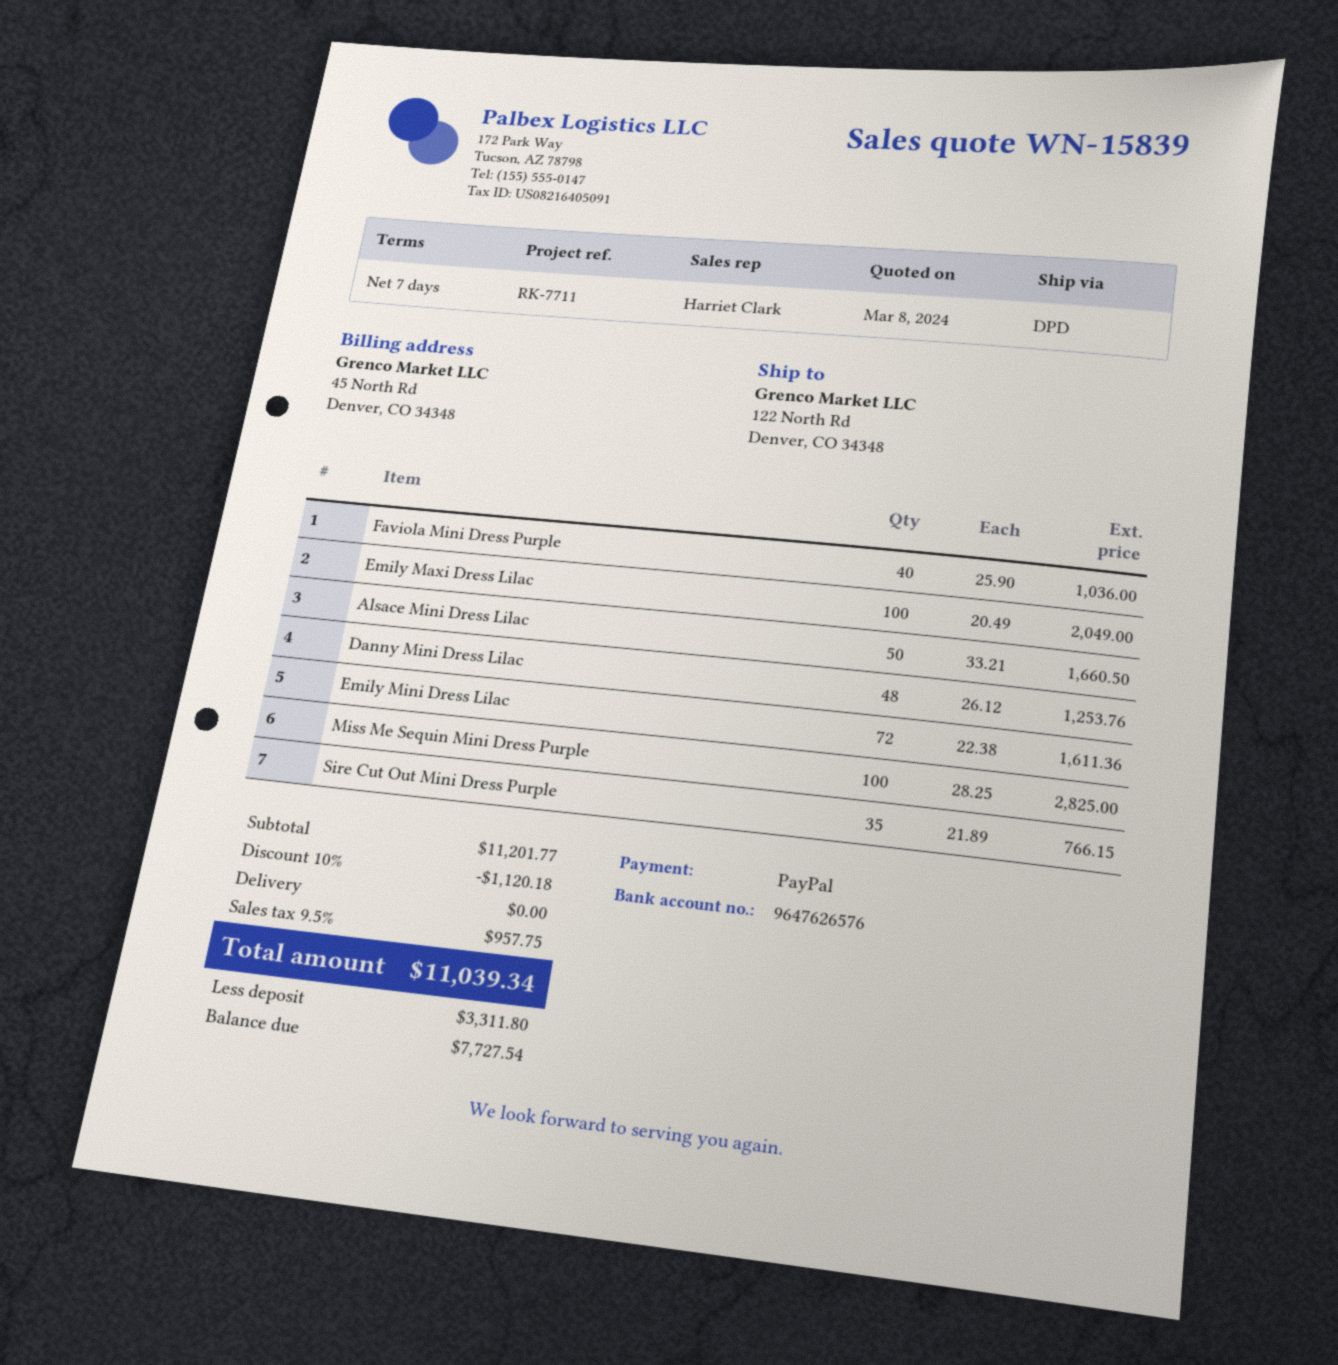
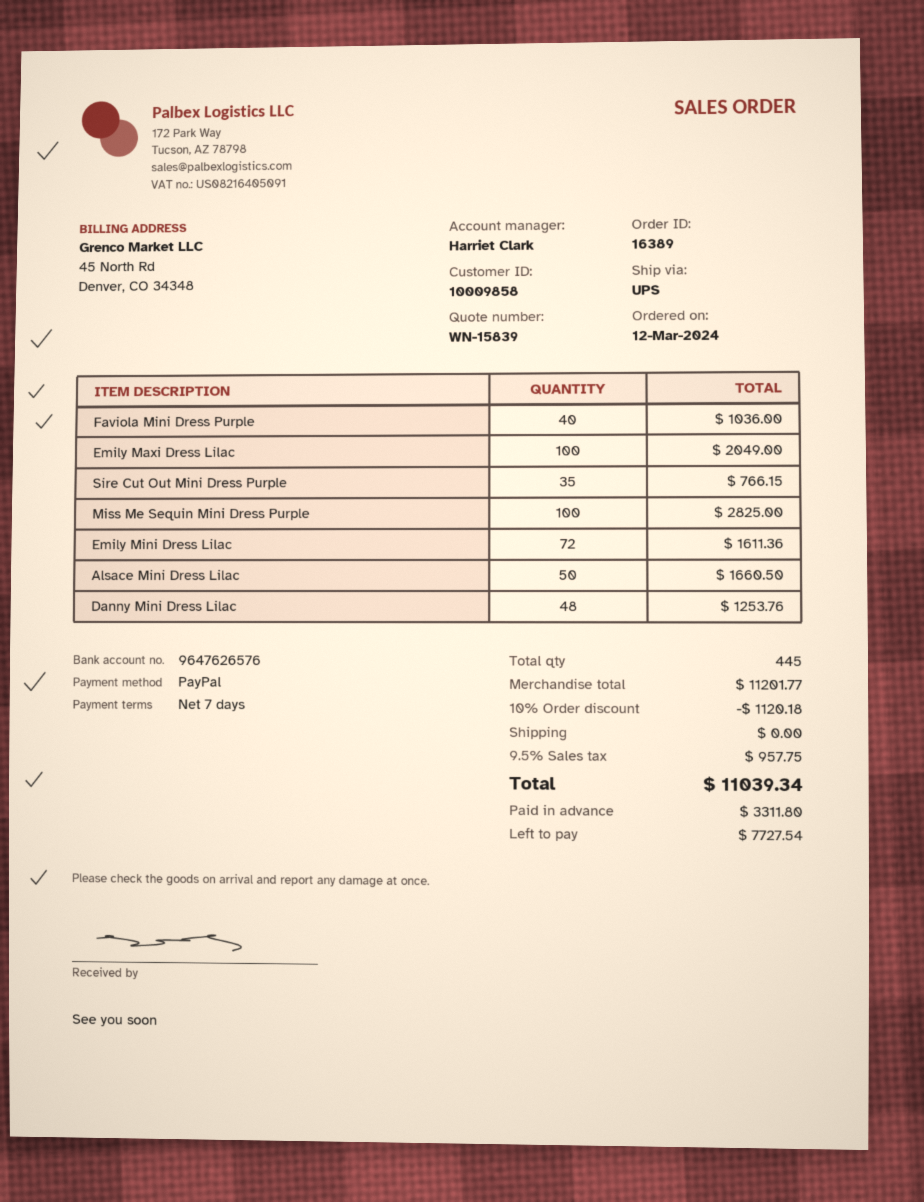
shipping method: DPD -> UPS

